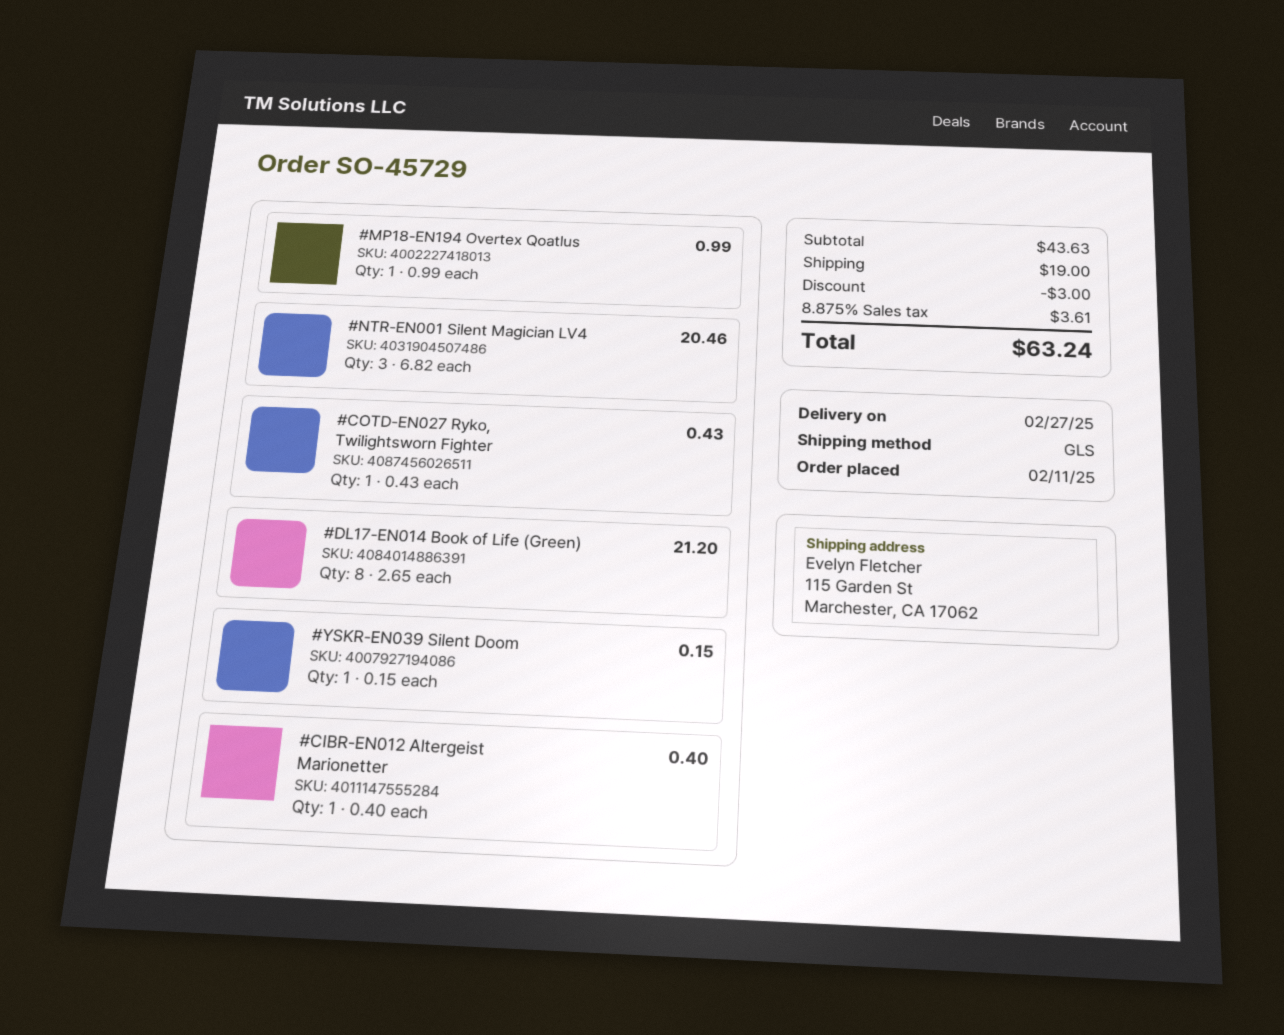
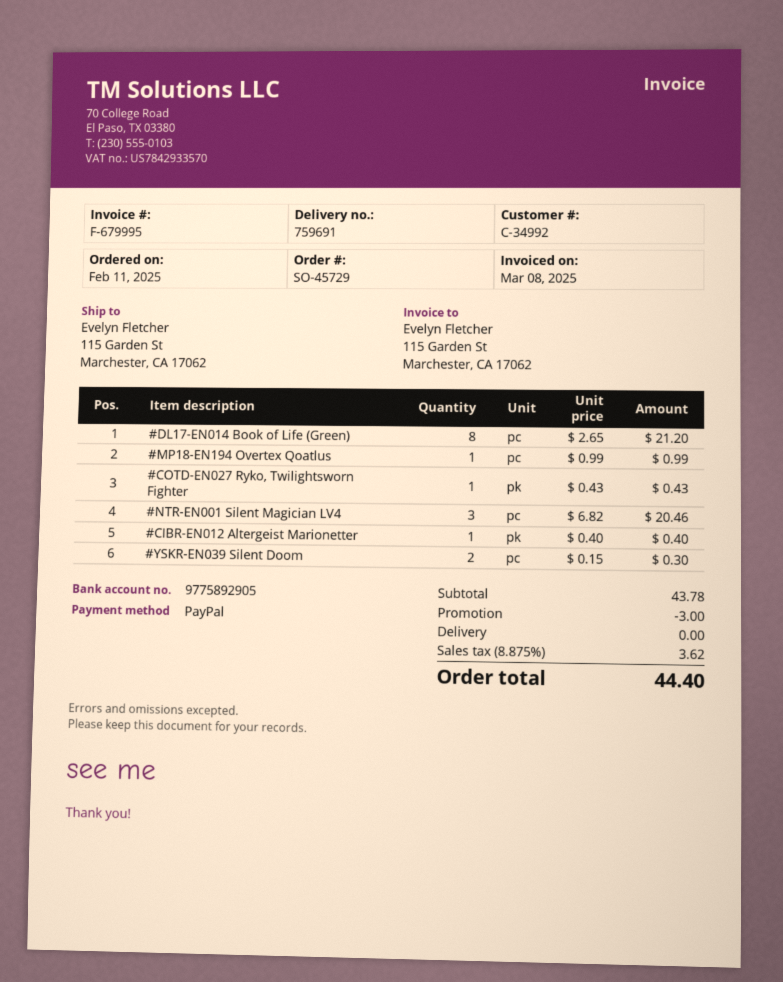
#YSKR-EN039 Silent Doom: 1 x 0.15 = 0.15 -> 2 x 0.15 = 0.30
subtotal: 43.63 -> 43.78
shipping: 19.00 -> 0.00
tax: 8.875% = 3.61 -> 8.875% = 3.62
total: 63.24 -> 44.40

